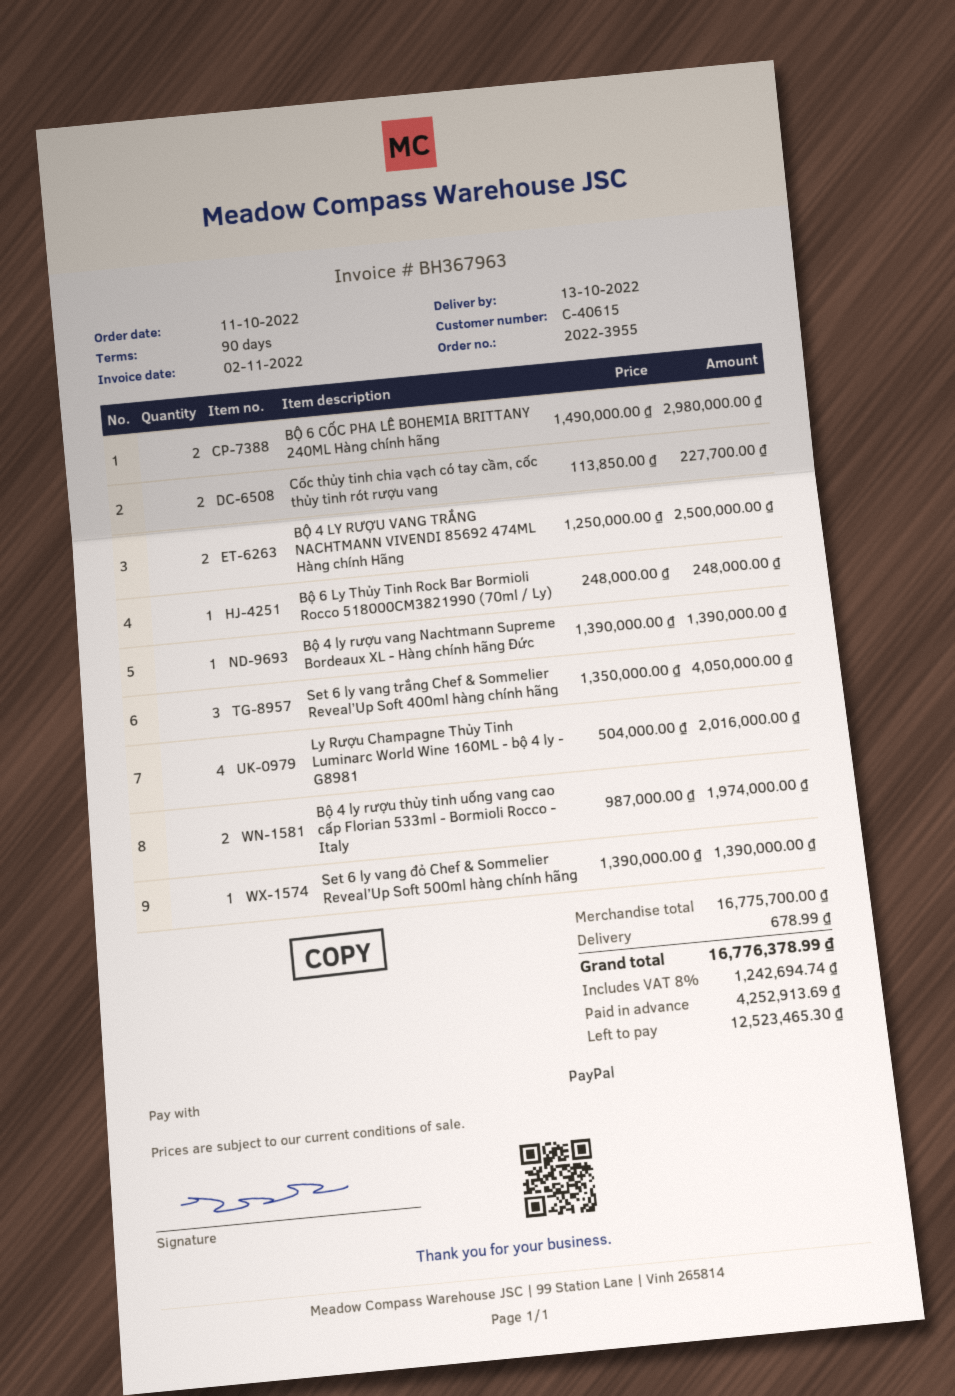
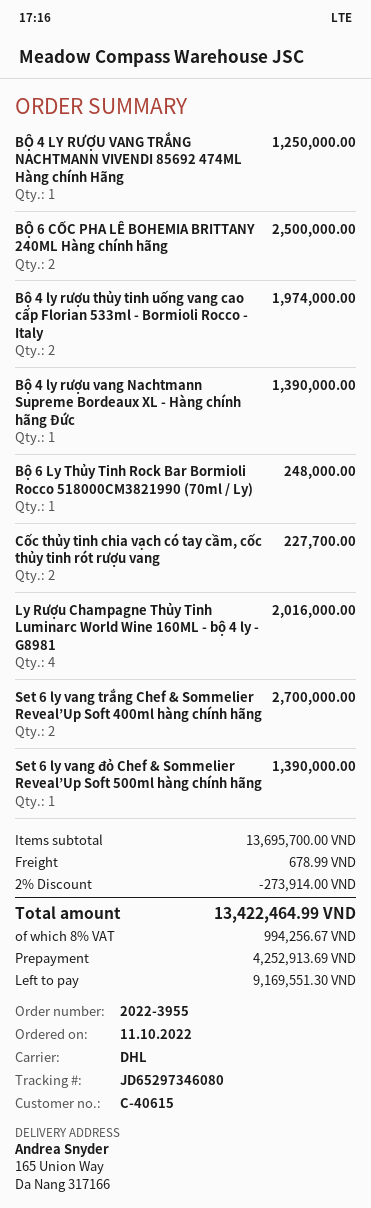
BỘ 6 CỐC PHA LÊ BOHEMIA BRITTANY 240ML Hàng chính hãng: 2 for 2980000.00 -> 2 for 2500000.00
BỘ 4 LY RƯỢU VANG TRẮNG NACHTMANN VIVENDI 85692 474ML Hàng chính Hãng: 2 for 2500000.00 -> 1 for 1250000.00
Set 6 ly vang trắng Chef & Sommelier Reveal’Up Soft 400ml hàng chính hãng: 3 for 4050000.00 -> 2 for 2700000.00
subtotal: 16775700.00 -> 13695700.00
discount: none -> 2% = 273914.00
tax: 8% = 1242694.74 -> 8% = 994256.67
total: 16776378.99 -> 13422464.99
balance: 12523465.30 -> 9169551.30

